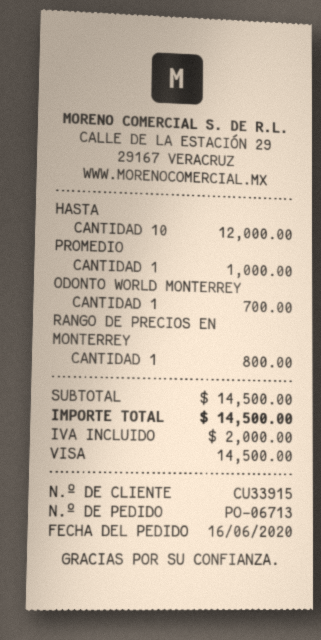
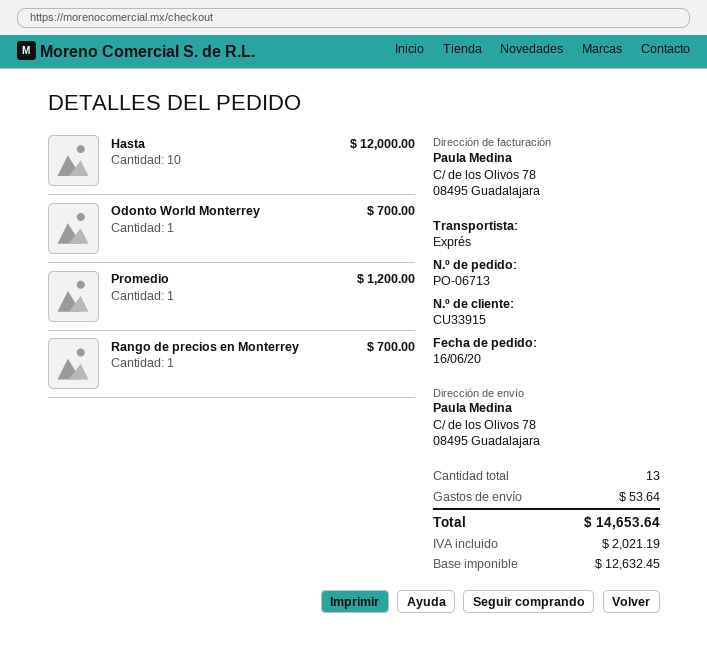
PROMEDIO: 1 for 1000.00 -> 1 for 1200.00
RANGO DE PRECIOS EN MONTERREY: 1 for 800.00 -> 1 for 700.00
shipping: none -> 53.64
tax: 2000.00 -> 2021.19
total: 14500.00 -> 14653.64

